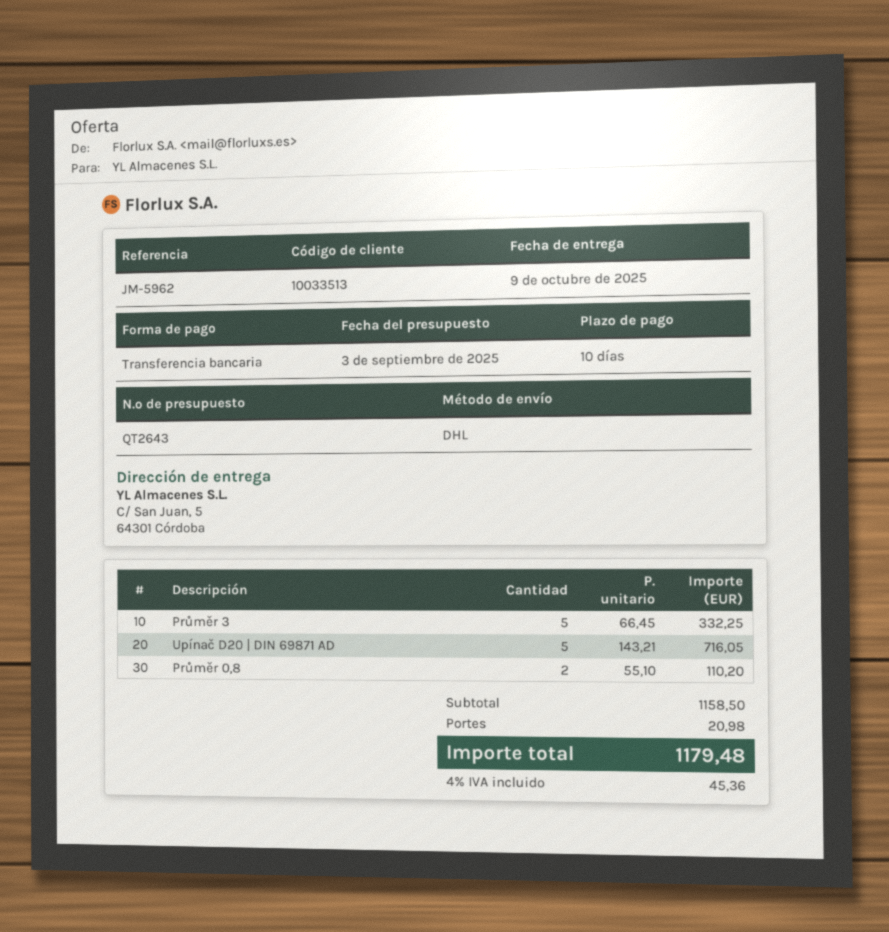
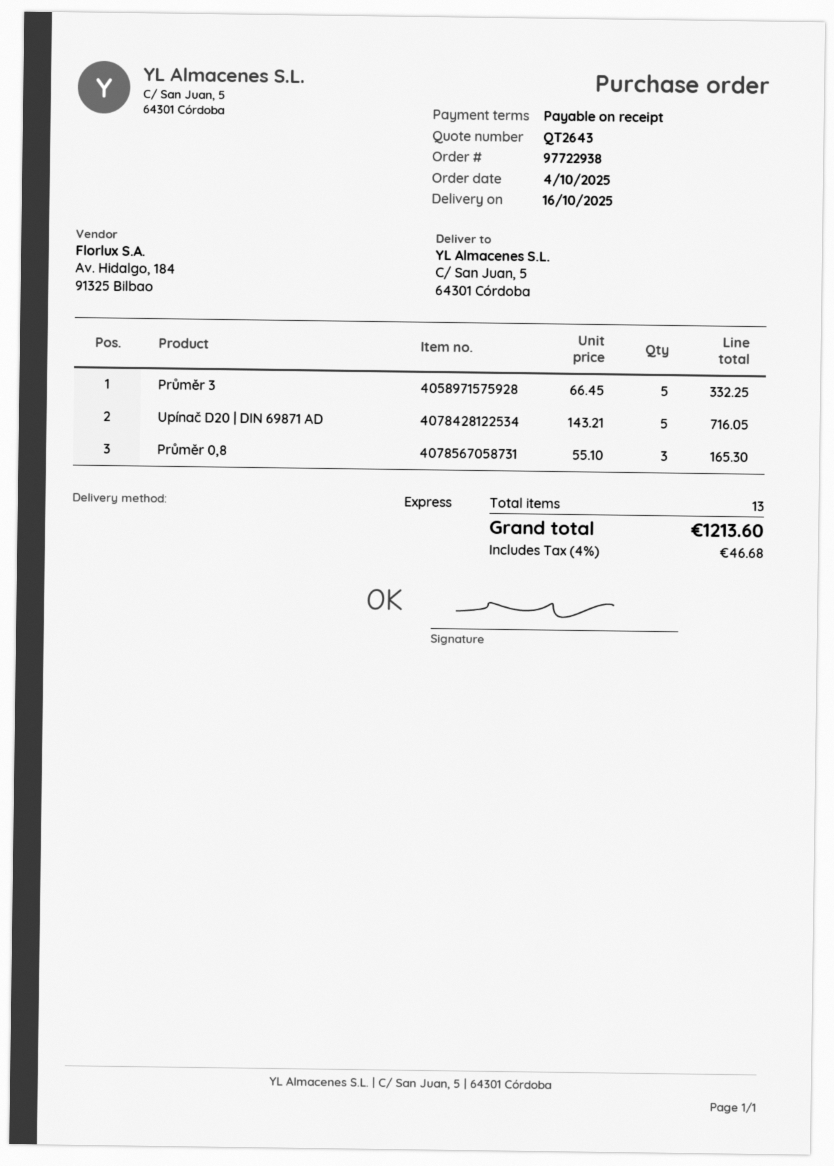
delivery date: 2025-10-09 -> 2025-10-16
payment terms: 10 days -> on receipt
shipping method: DHL -> express
Průměr 0,8: 2 x 55.10 = 110.20 -> 3 x 55.10 = 165.30
shipping: 20.98 -> none
tax: 4% = 45.36 -> 4% = 46.68
total: 1179.48 -> 1213.60

